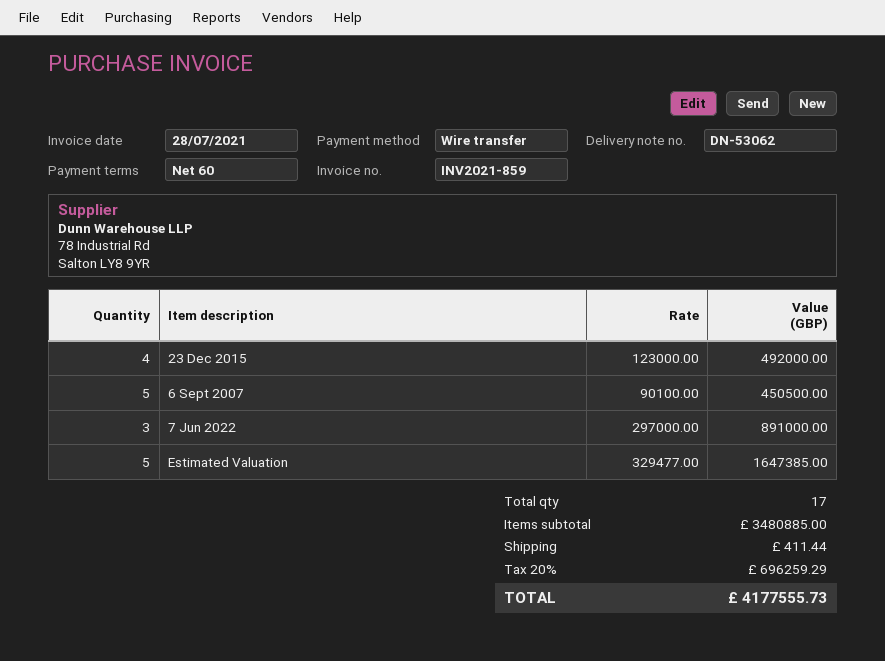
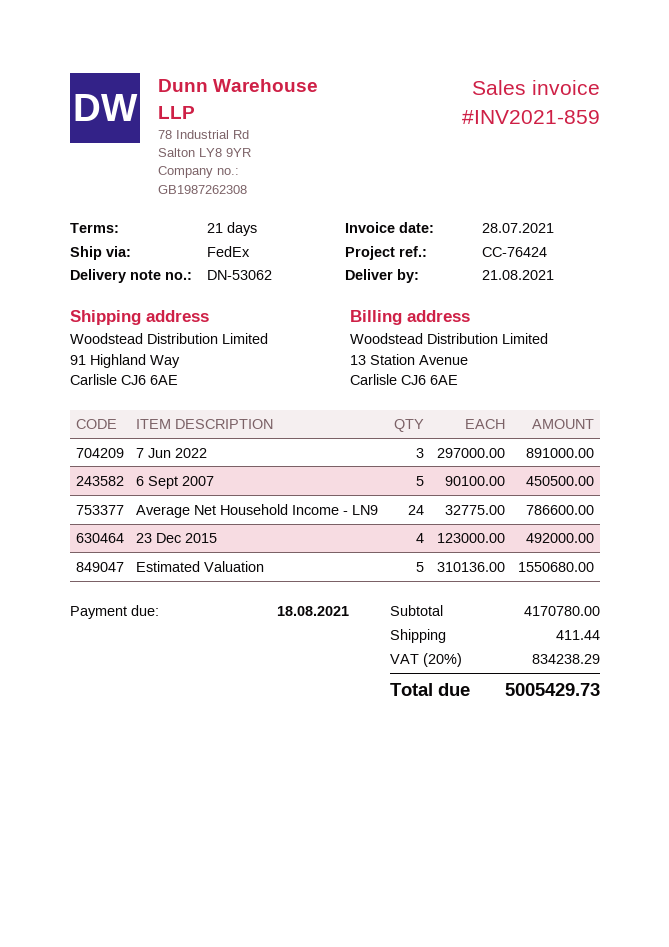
payment terms: 60 days -> 21 days
Estimated Valuation: 5 x 329477.00 = 1647385.00 -> 5 x 310136.00 = 1550680.00
Average Net Household Income - LN9: none -> 24 x 32775.00 = 786600.00
subtotal: 3480885.00 -> 4170780.00
tax: 20% = 696259.29 -> 20% = 834238.29
total: 4177555.73 -> 5005429.73

